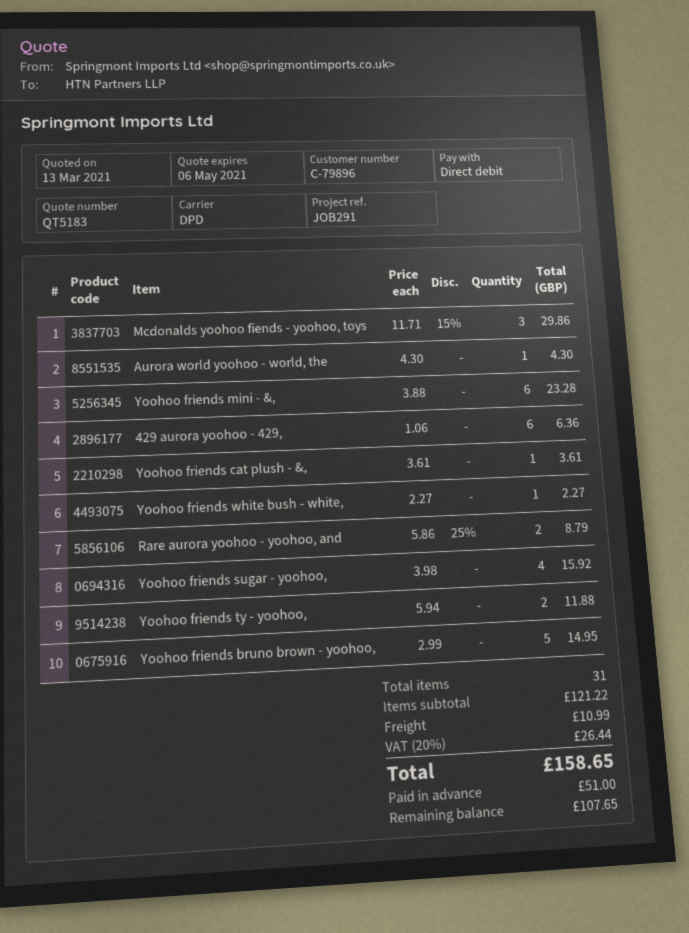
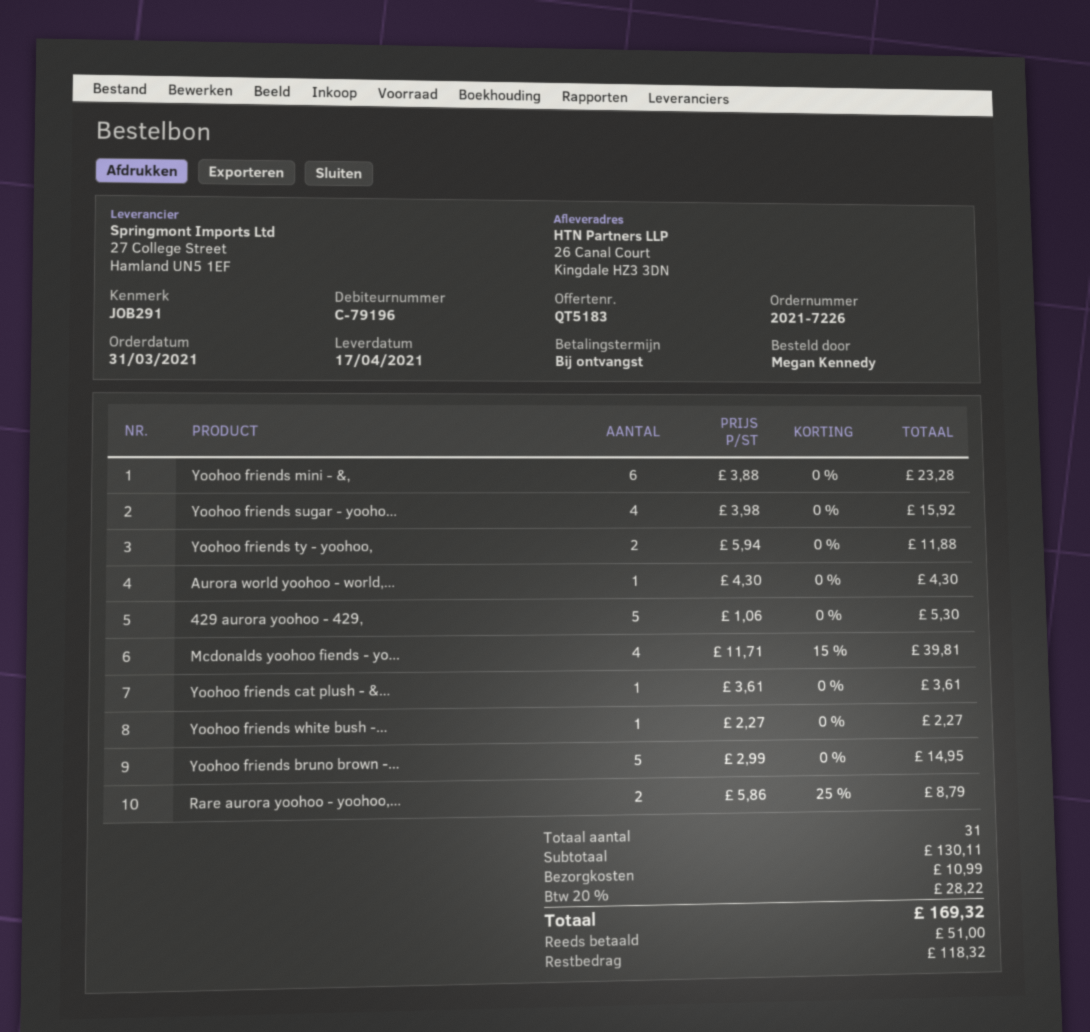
customer number: C-79896 -> C-79196
Mcdonalds yoohoo fiends - yoohoo, toys: 3 x 11.71 - 15% = 29.86 -> 4 x 11.71 - 15% = 39.81
429 aurora yoohoo - 429,: 6 x 1.06 = 6.36 -> 5 x 1.06 = 5.30
subtotal: 121.22 -> 130.11
tax: 20% = 26.44 -> 20% = 28.22
total: 158.65 -> 169.32
balance: 107.65 -> 118.32

